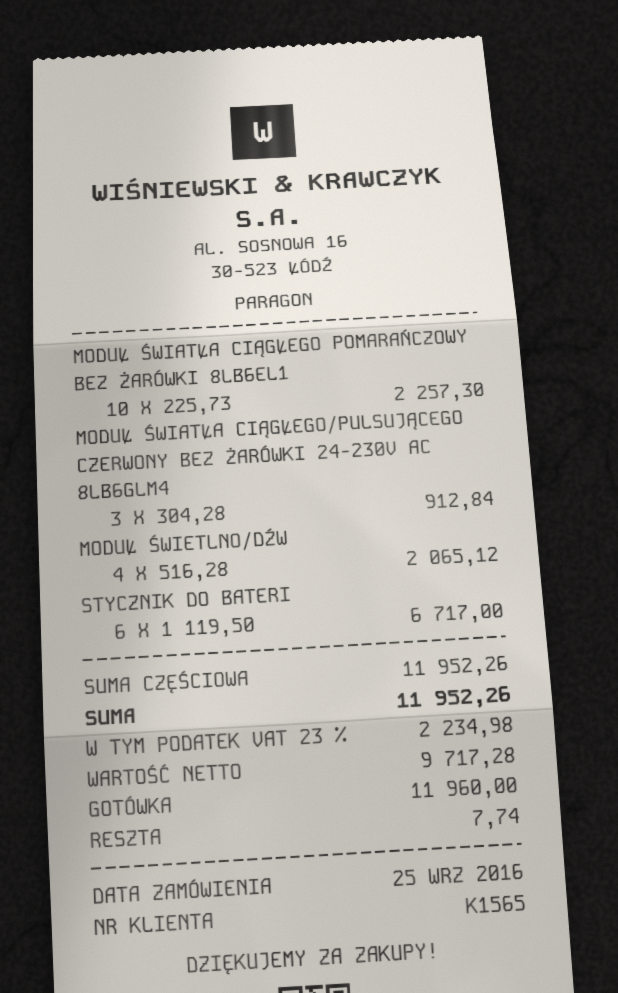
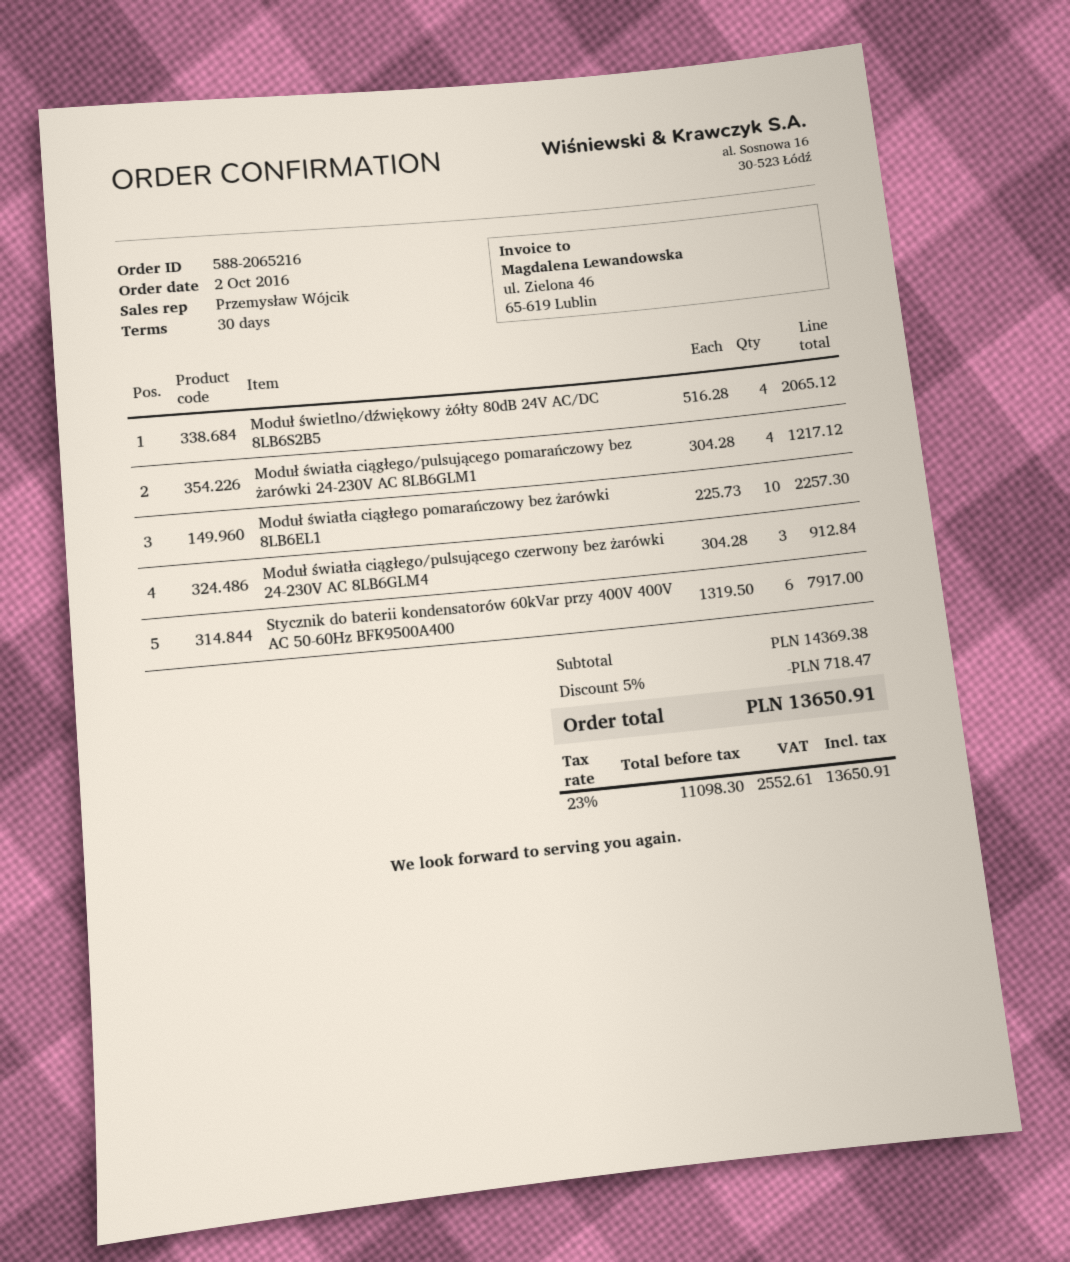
order date: 2016-09-25 -> 2016-10-02
STYCZNIK DO BATERI: 6 x 1119.50 = 6717.00 -> 6 x 1319.50 = 7917.00
Moduł światła ciągłego/pulsującego pomarańczowy bez żarówki 24-230V AC 8LB6GLM1: none -> 4 x 304.28 = 1217.12
subtotal: 11952.26 -> 14369.38
discount: none -> 5% = 718.47
net: 9717.28 -> 11098.30
tax: 23% = 2234.98 -> 23% = 2552.61
total: 11952.26 -> 13650.91

